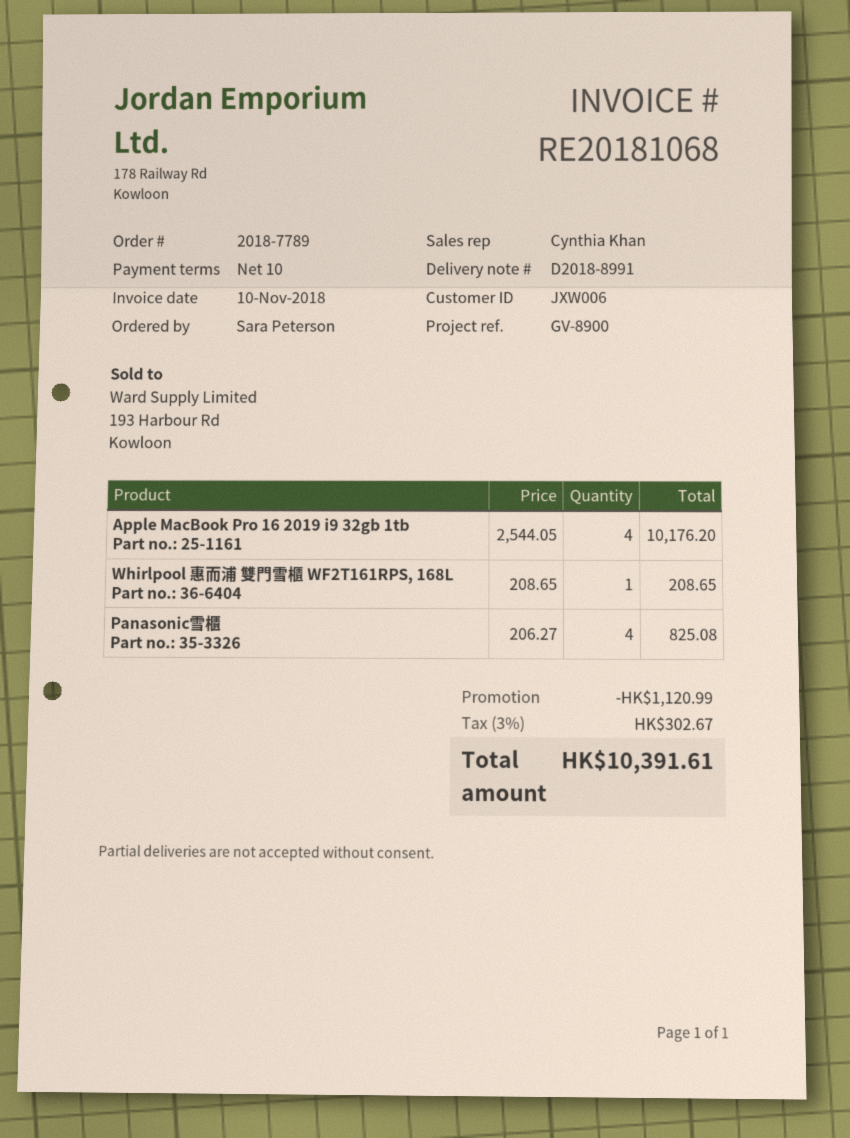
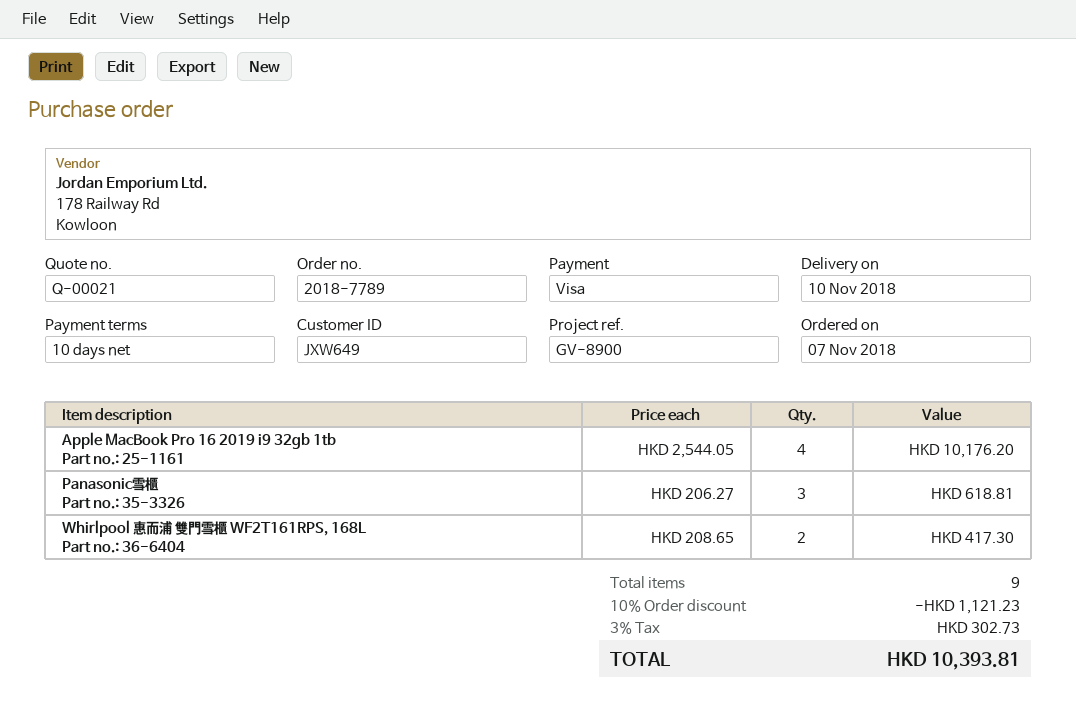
customer number: JXW006 -> JXW649
Whirlpool 惠而浦 雙門雪櫃 WF2T161RPS, 168L: 1 x 208.65 = 208.65 -> 2 x 208.65 = 417.30
Panasonic雪櫃: 4 x 206.27 = 825.08 -> 3 x 206.27 = 618.81
discount: 1120.99 -> 1121.23
tax: 3% = 302.67 -> 3% = 302.73
total: 10391.61 -> 10393.81

